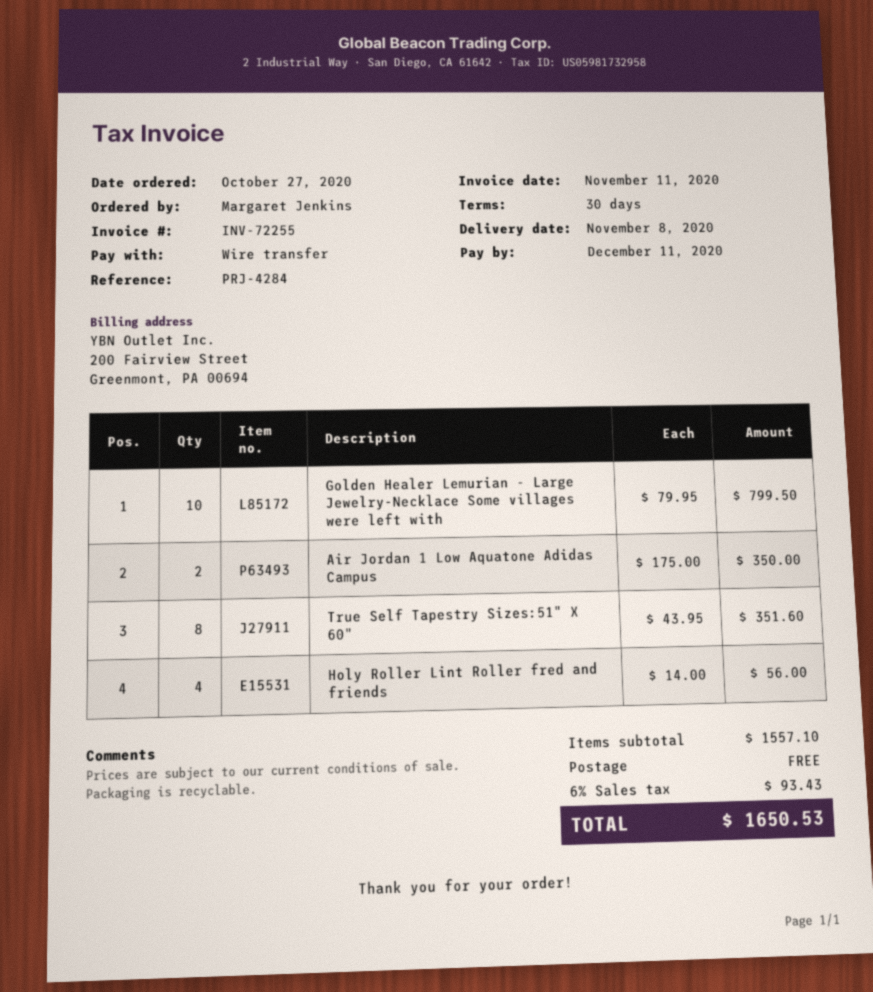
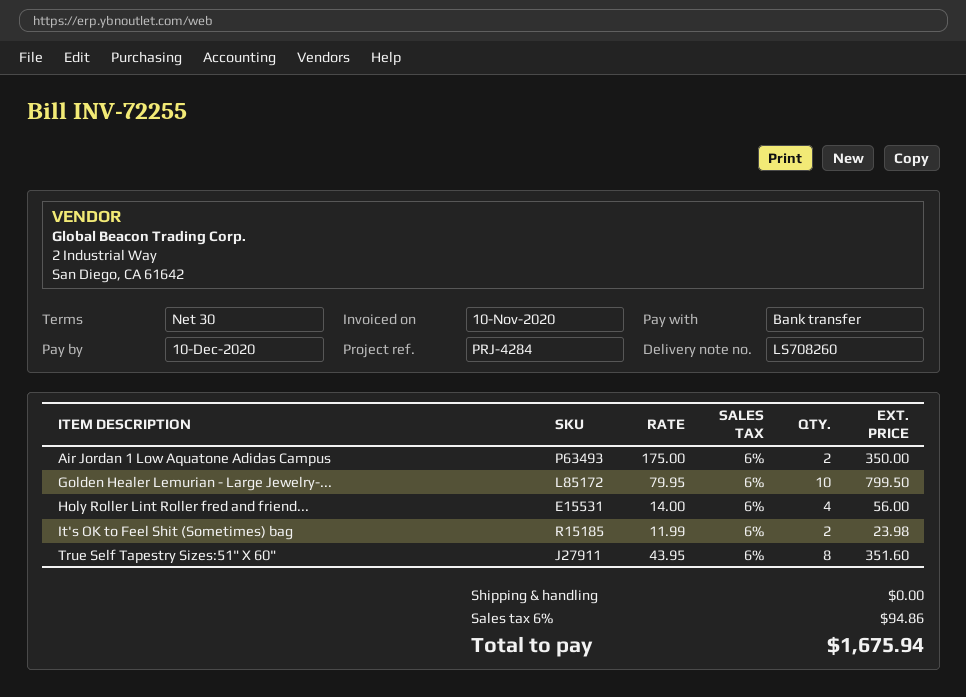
invoice date: 2020-11-11 -> 2020-11-10
due date: 2020-12-11 -> 2020-12-10
It's OK to Feel Shit (Sometimes) bag: none -> 2 x 11.99 = 23.98
tax: 6% = 93.43 -> 6% = 94.86
total: 1650.53 -> 1675.94

